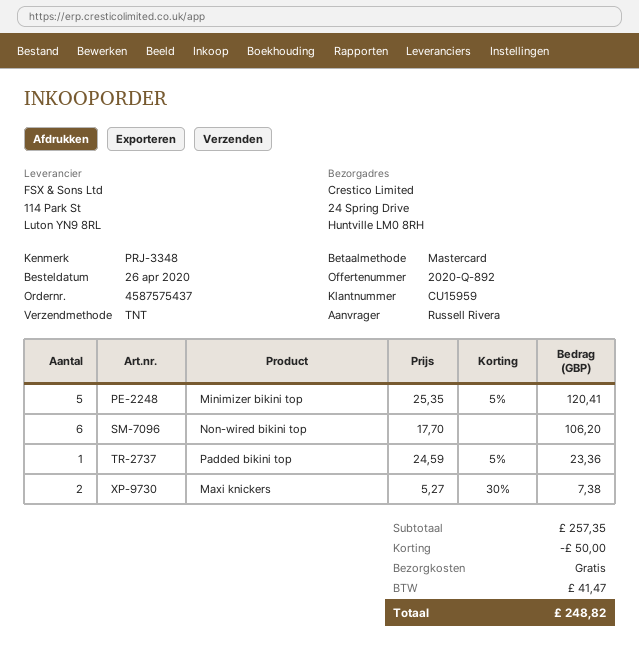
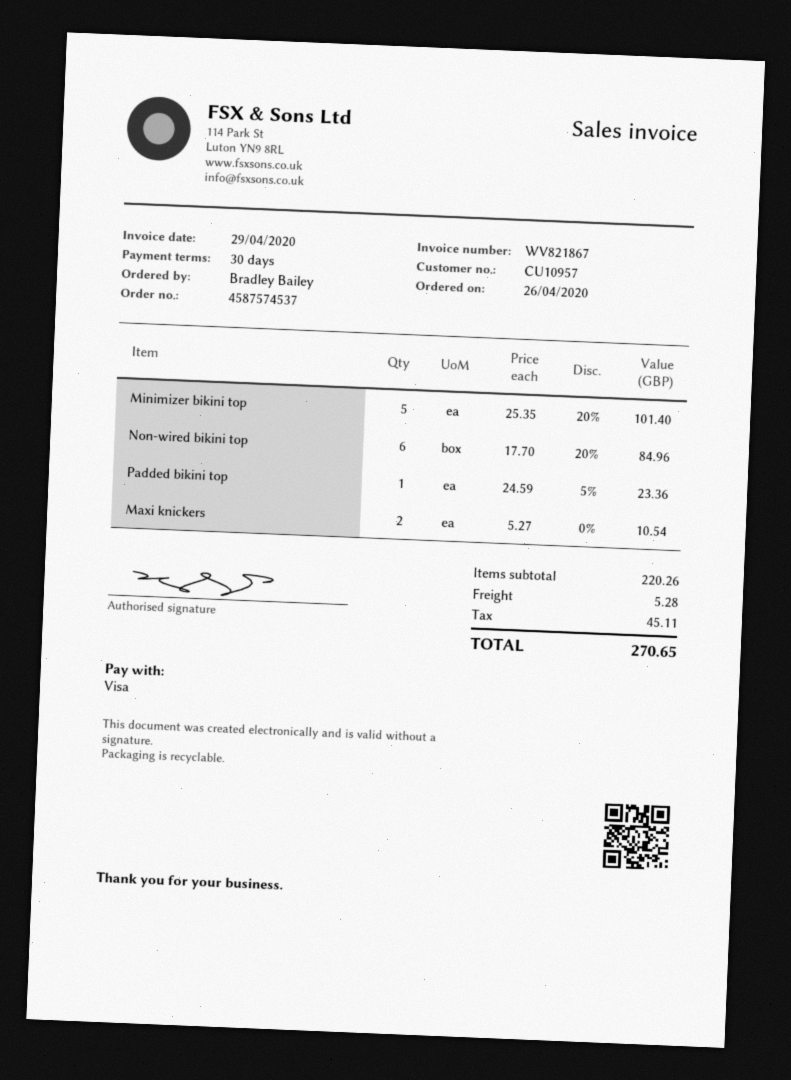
order number: 4587575437 -> 4587574537
customer number: CU15959 -> CU10957
ordered by: Russell Rivera -> Bradley Bailey
payment method: Mastercard -> Visa
Minimizer bikini top: 5 x 25.35 - 5% = 120.41 -> 5 x 25.35 - 20% = 101.40
Non-wired bikini top: 6 x 17.70 = 106.20 -> 6 x 17.70 - 20% = 84.96
Maxi knickers: 2 x 5.27 - 30% = 7.38 -> 2 x 5.27 = 10.54
subtotal: 257.35 -> 220.26
discount: 50.00 -> none
shipping: 0.00 -> 5.28
tax: 41.47 -> 45.11
total: 248.82 -> 270.65

